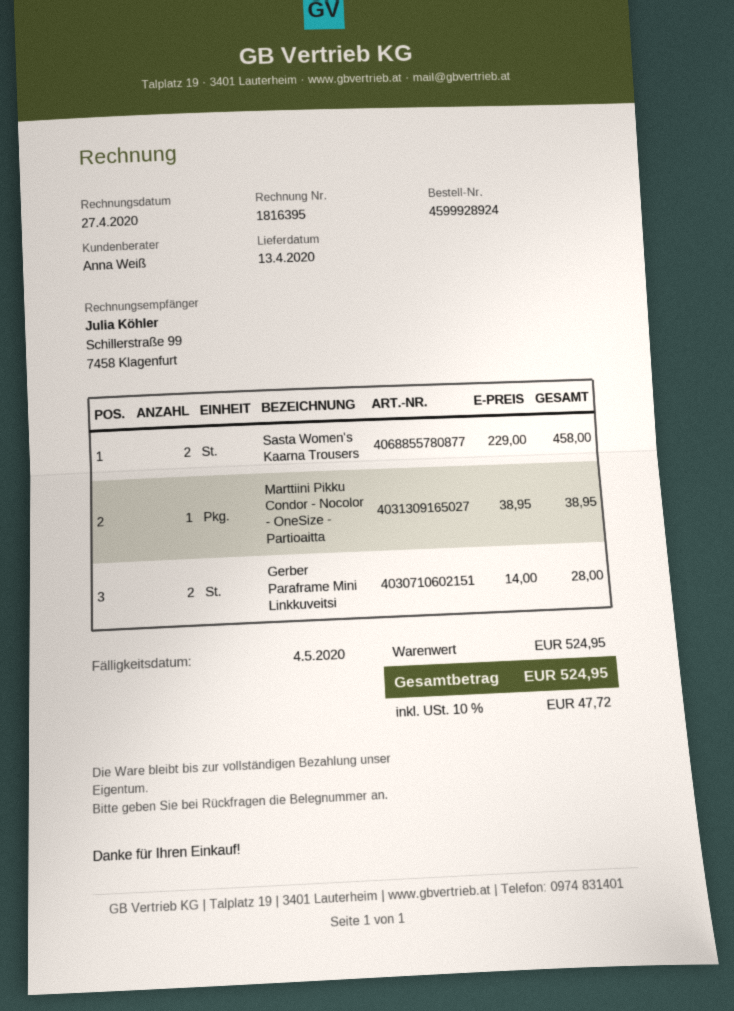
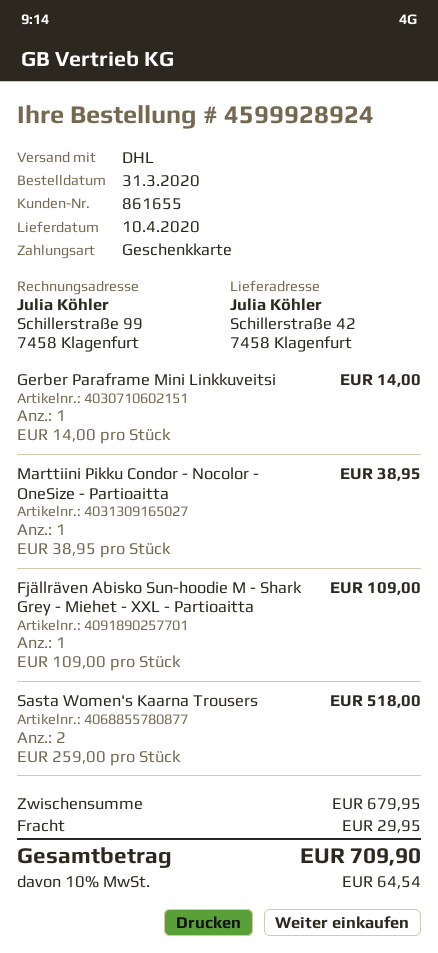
delivery date: 2020-04-13 -> 2020-04-10
Sasta Women's Kaarna Trousers: 2 x 229.00 = 458.00 -> 2 x 259.00 = 518.00
Gerber Paraframe Mini Linkkuveitsi: 2 x 14.00 = 28.00 -> 1 x 14.00 = 14.00
Fjällräven Abisko Sun-hoodie M - Shark Grey - Miehet - XXL - Partioaitta: none -> 1 x 109.00 = 109.00
subtotal: 524.95 -> 679.95
shipping: none -> 29.95
tax: 10% = 47.72 -> 10% = 64.54
total: 524.95 -> 709.90

